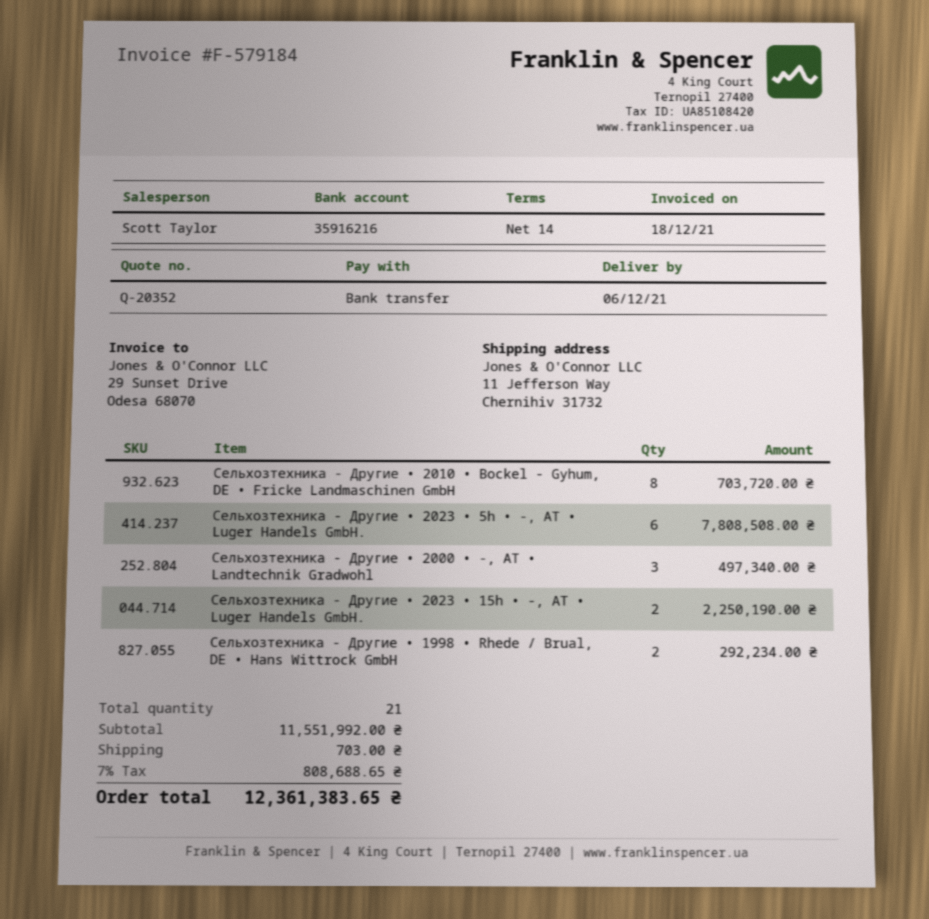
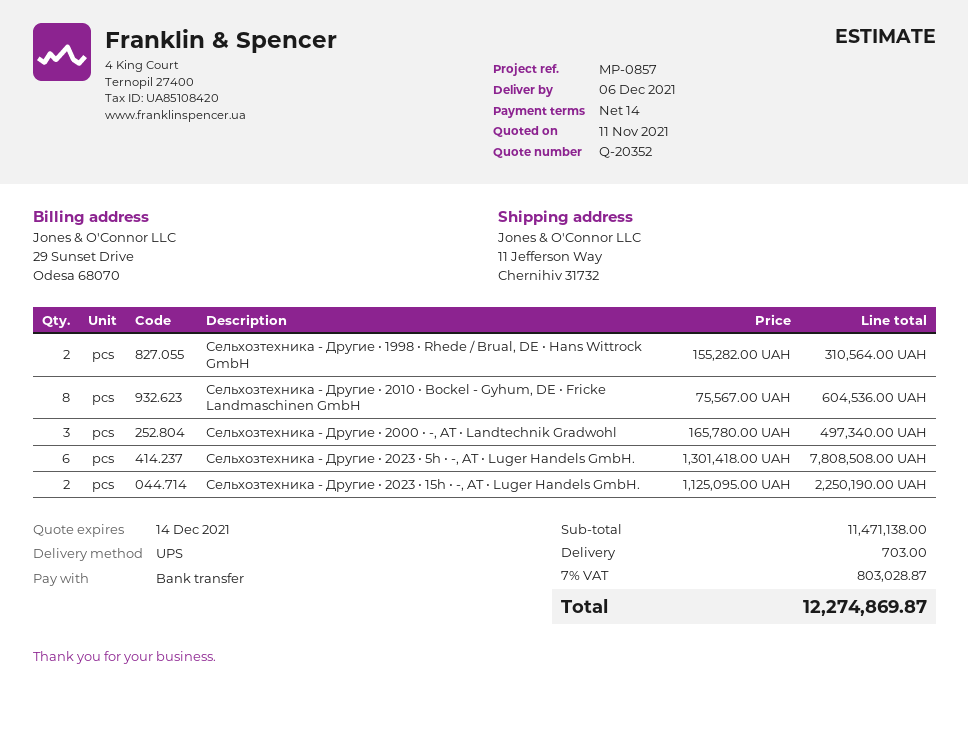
Сельхозтехника - Другие • 2010 • Bockel - Gyhum, DE • Fricke Landmaschinen GmbH: 8 for 703720.00 -> 8 for 604536.00
Сельхозтехника - Другие • 1998 • Rhede / Brual, DE • Hans Wittrock GmbH: 2 for 292234.00 -> 2 for 310564.00
subtotal: 11551992.00 -> 11471138.00
tax: 7% = 808688.65 -> 7% = 803028.87
total: 12361383.65 -> 12274869.87

